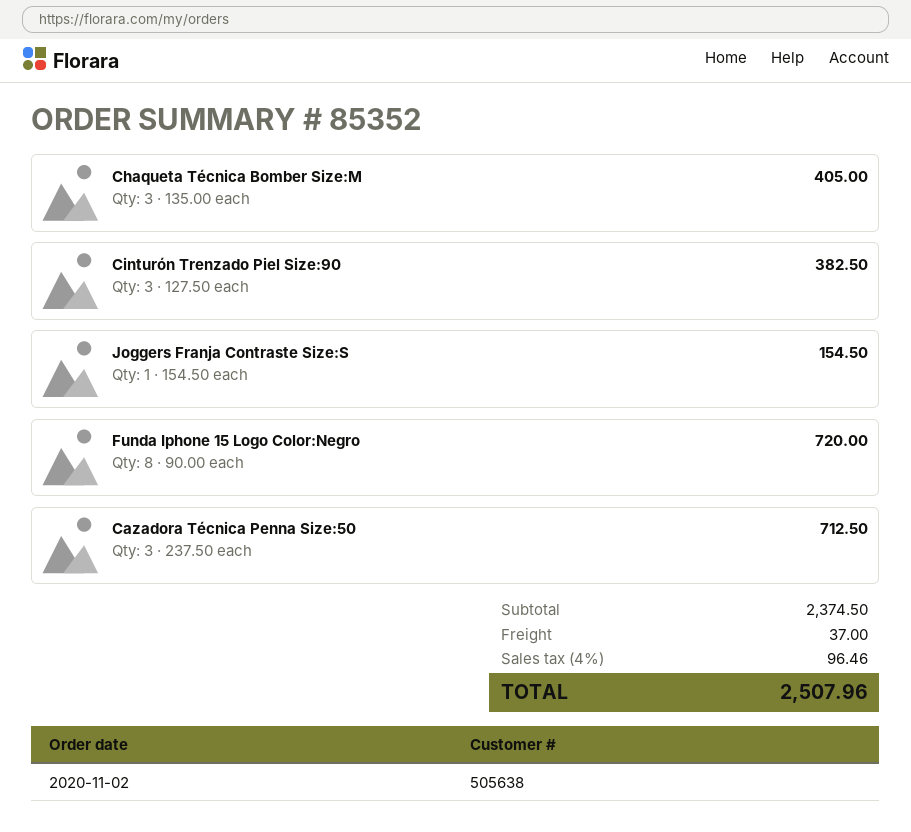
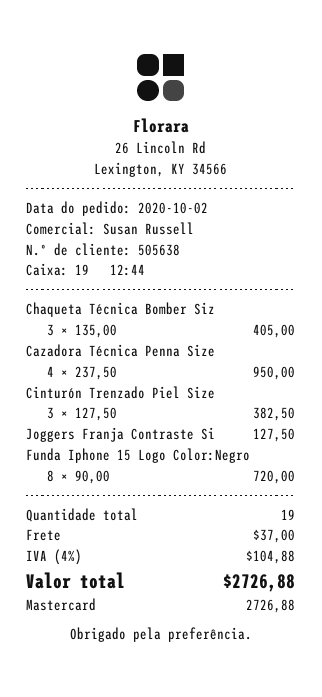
order date: 2020-11-02 -> 2020-10-02
Joggers Franja Contraste Size:S: 1 x 154.50 = 154.50 -> 1 x 127.50 = 127.50
Cazadora Técnica Penna Size:50: 3 x 237.50 = 712.50 -> 4 x 237.50 = 950.00
tax: 4% = 96.46 -> 4% = 104.88
total: 2507.96 -> 2726.88

